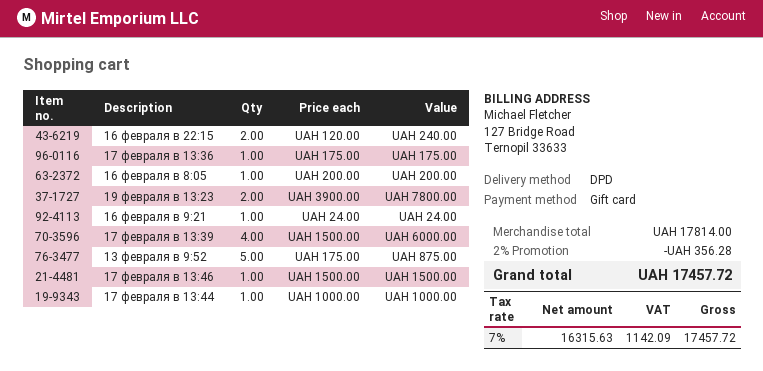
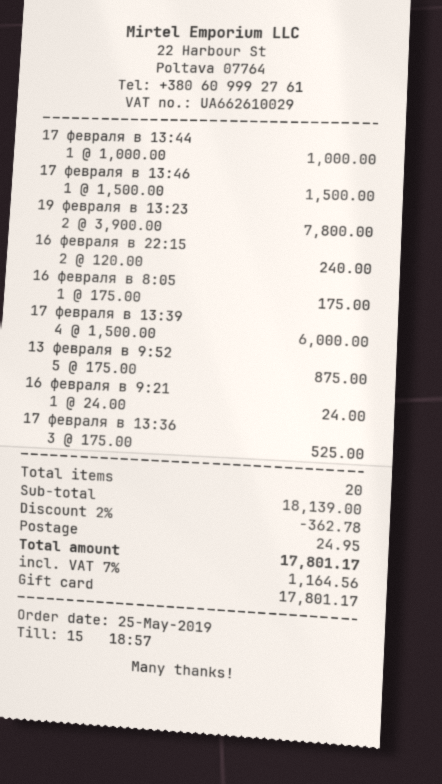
17 февраля в 13:36: 1 x 175.00 = 175.00 -> 3 x 175.00 = 525.00
16 февраля в 8:05: 1 x 200.00 = 200.00 -> 1 x 175.00 = 175.00
subtotal: 17814.00 -> 18139.00
discount: 2% = 356.28 -> 2% = 362.78
shipping: none -> 24.95
tax: 7% = 1142.09 -> 7% = 1164.56
total: 17457.72 -> 17801.17

